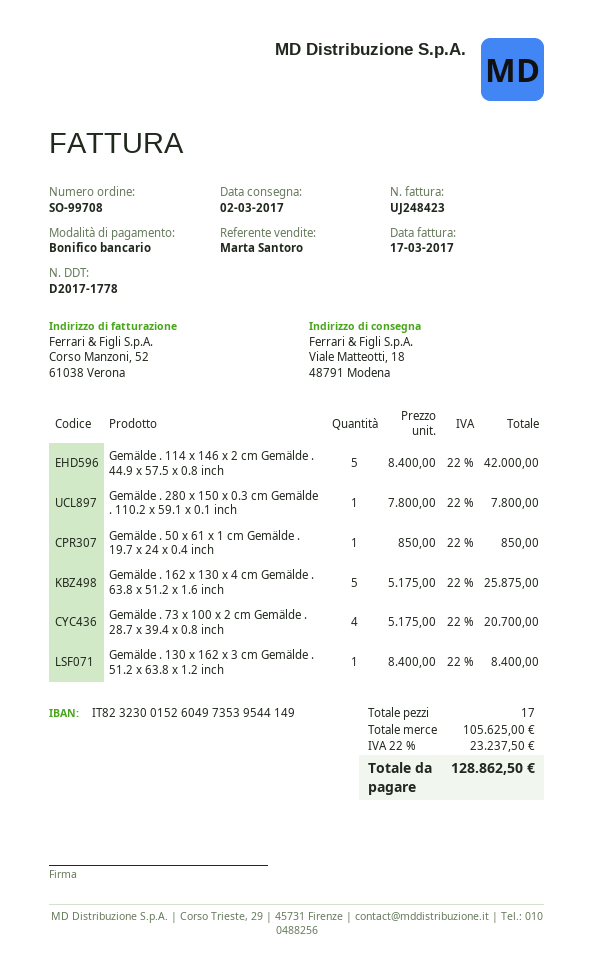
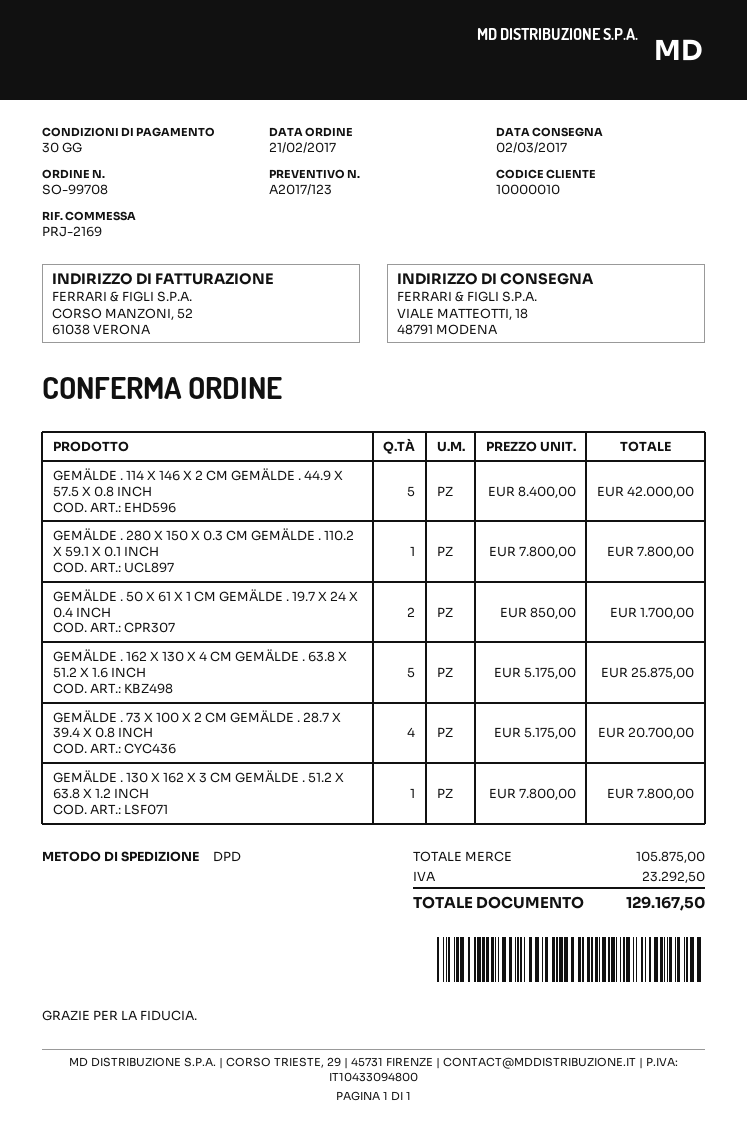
Gemälde . 50 x 61 x 1 cm Gemälde . 19.7 x 24 x 0.4 inch: 1 x 850.00 = 850.00 -> 2 x 850.00 = 1700.00
Gemälde . 130 x 162 x 3 cm Gemälde . 51.2 x 63.8 x 1.2 inch: 1 x 8400.00 = 8400.00 -> 1 x 7800.00 = 7800.00
subtotal: 105625.00 -> 105875.00
tax: 23237.50 -> 23292.50
total: 128862.50 -> 129167.50

